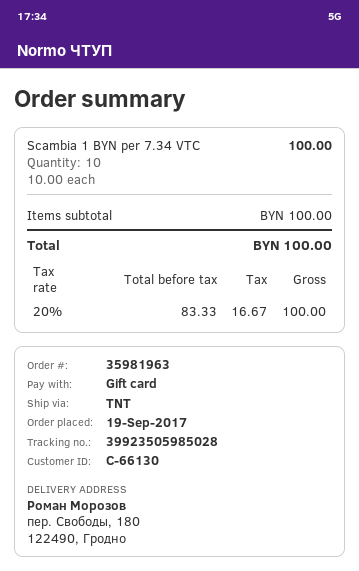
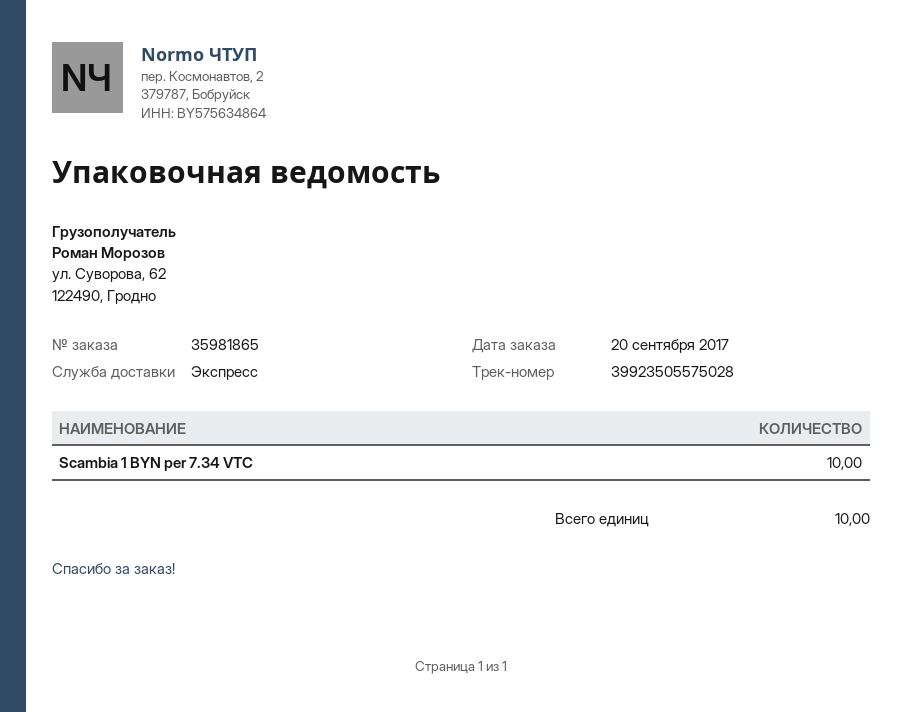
order number: 35981963 -> 35981865
order date: 2017-09-19 -> 2017-09-20
shipping method: TNT -> express
tracking number: 39923505985028 -> 39923505575028
ship to: пер. Свободы, 180, 122490, Гродно -> ул. Суворова, 62, 122490, Гродно

